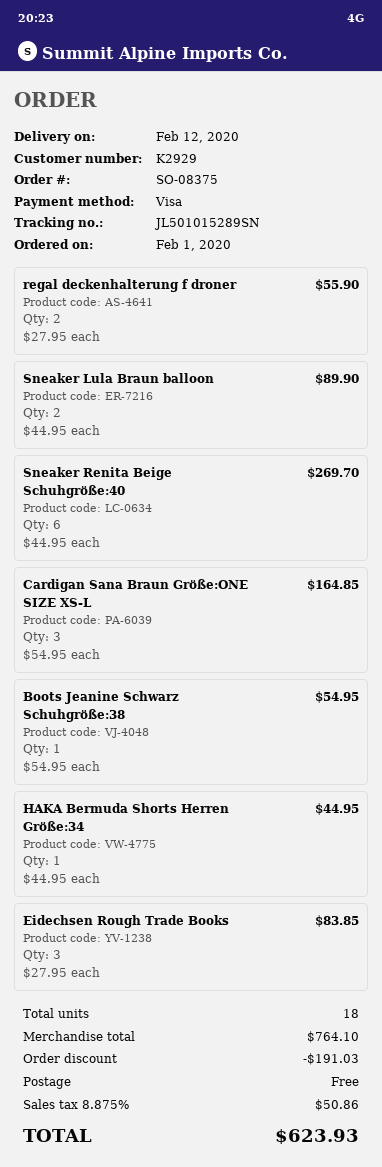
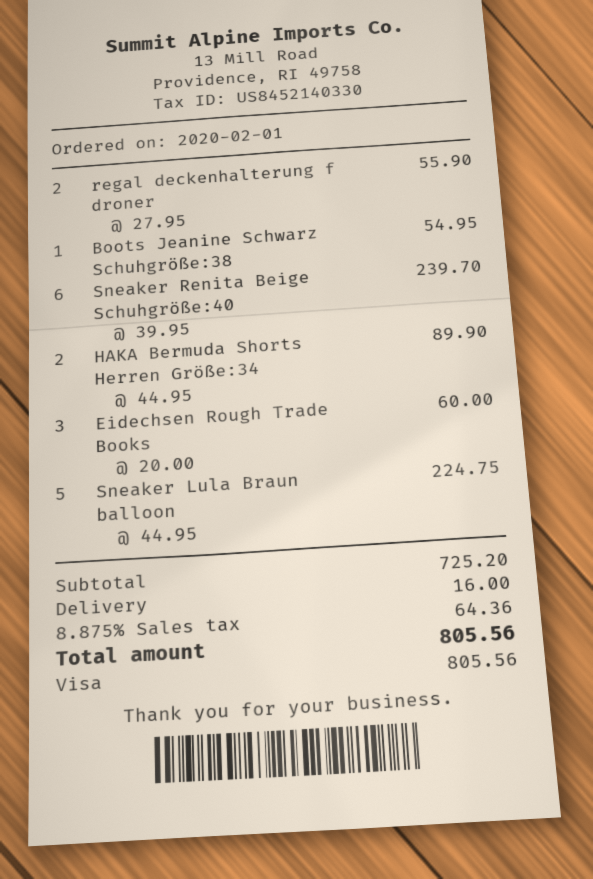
Sneaker Lula Braun balloon: 2 x 44.95 = 89.90 -> 5 x 44.95 = 224.75
Sneaker Renita Beige Schuhgröße:40: 6 x 44.95 = 269.70 -> 6 x 39.95 = 239.70
Cardigan Sana Braun Größe:ONE SIZE XS-L: 3 x 54.95 = 164.85 -> none
HAKA Bermuda Shorts Herren Größe:34: 1 x 44.95 = 44.95 -> 2 x 44.95 = 89.90
Eidechsen Rough Trade Books: 3 x 27.95 = 83.85 -> 3 x 20.00 = 60.00
subtotal: 764.10 -> 725.20
discount: 191.03 -> none
shipping: 0.00 -> 16.00
tax: 8.875% = 50.86 -> 8.875% = 64.36
total: 623.93 -> 805.56

